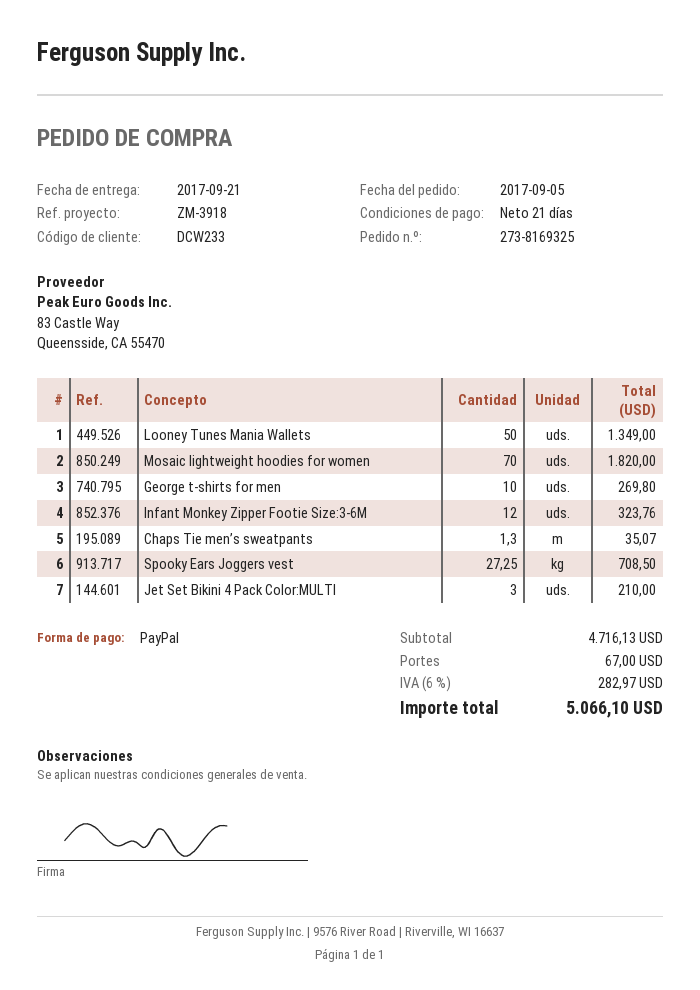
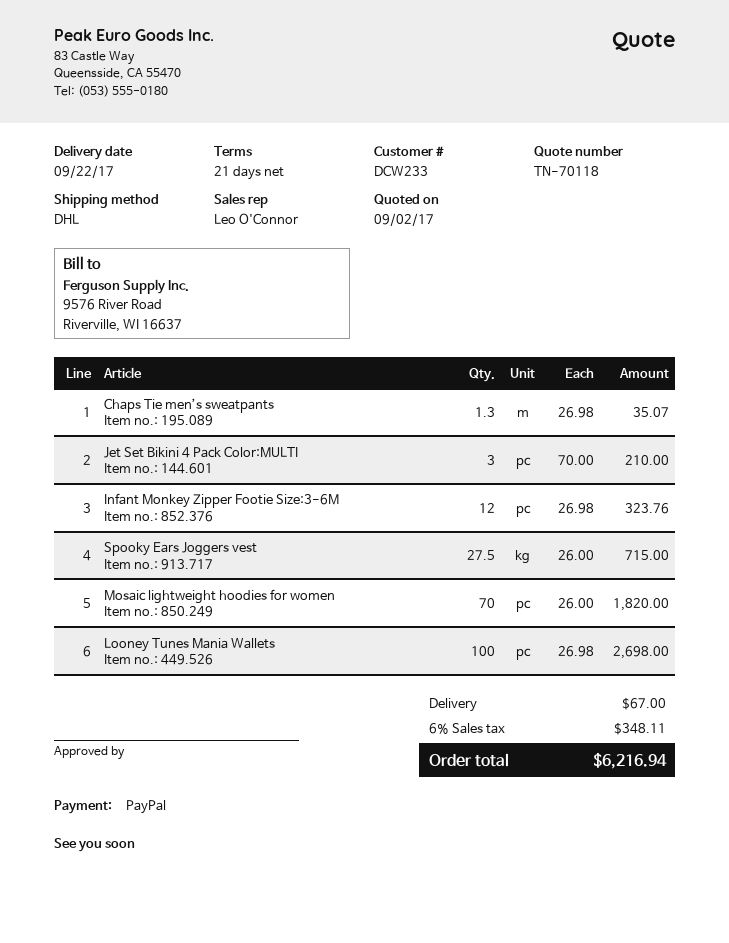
delivery date: 2017-09-21 -> 2017-09-22
Looney Tunes Mania Wallets: 50 for 1349.00 -> 100 for 2698.00
George t-shirts for men: 10 for 269.80 -> none
Spooky Ears Joggers vest: 27.25 for 708.50 -> 27.5 for 715.00
tax: 6% = 282.97 -> 6% = 348.11
total: 5066.10 -> 6216.94

